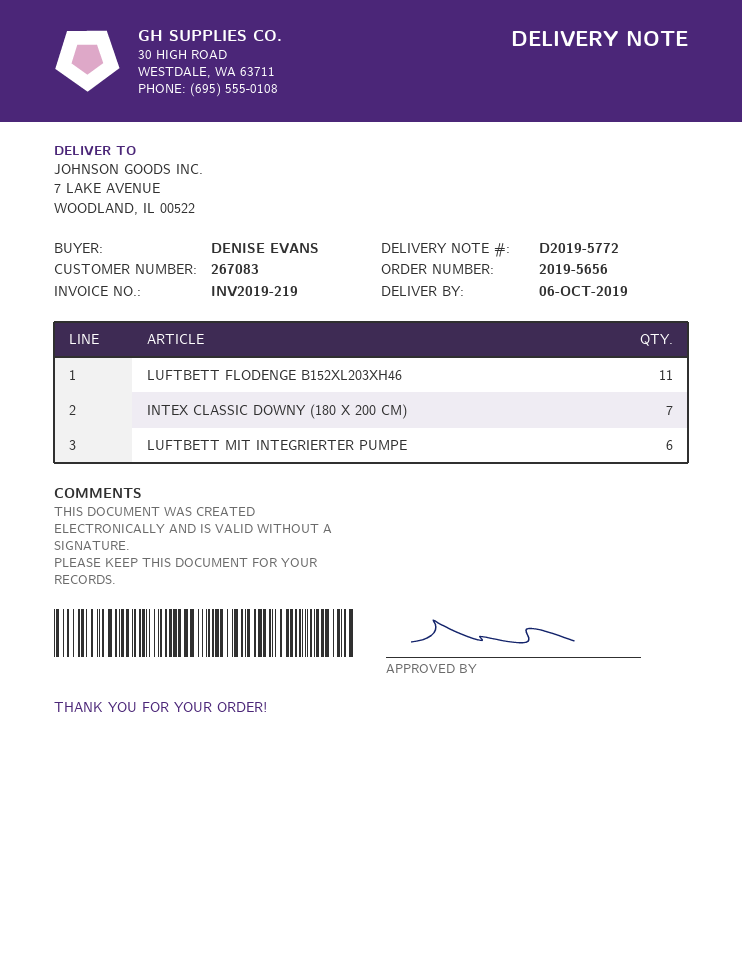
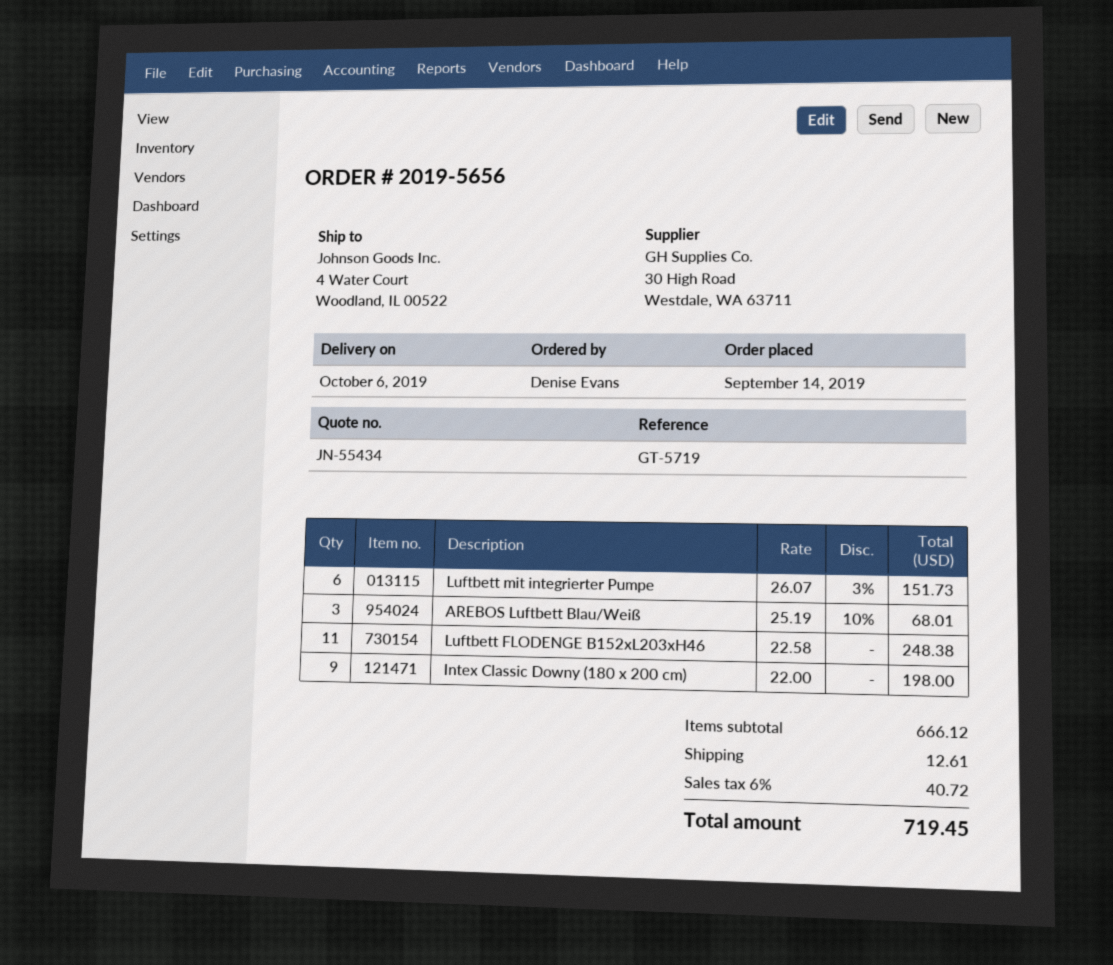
ship to: 7 LAKE AVENUE, WOODLAND, IL 00522 -> 4 Water Court, Woodland, IL 00522
INTEX CLASSIC DOWNY (180 X 200 CM): 7 -> 9
AREBOS Luftbett Blau/Weiß: none -> 3

